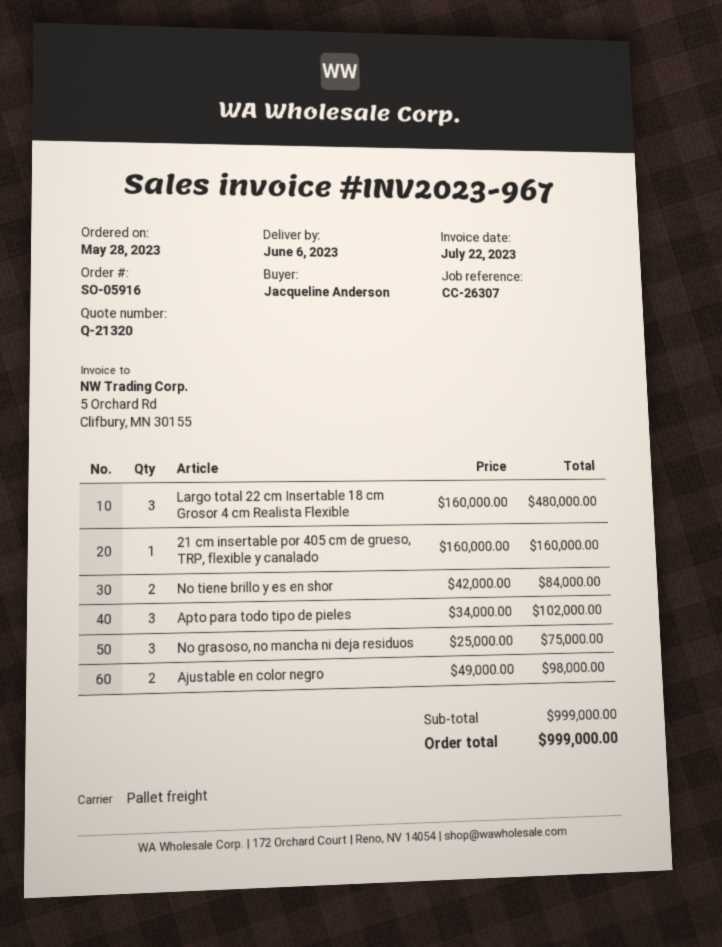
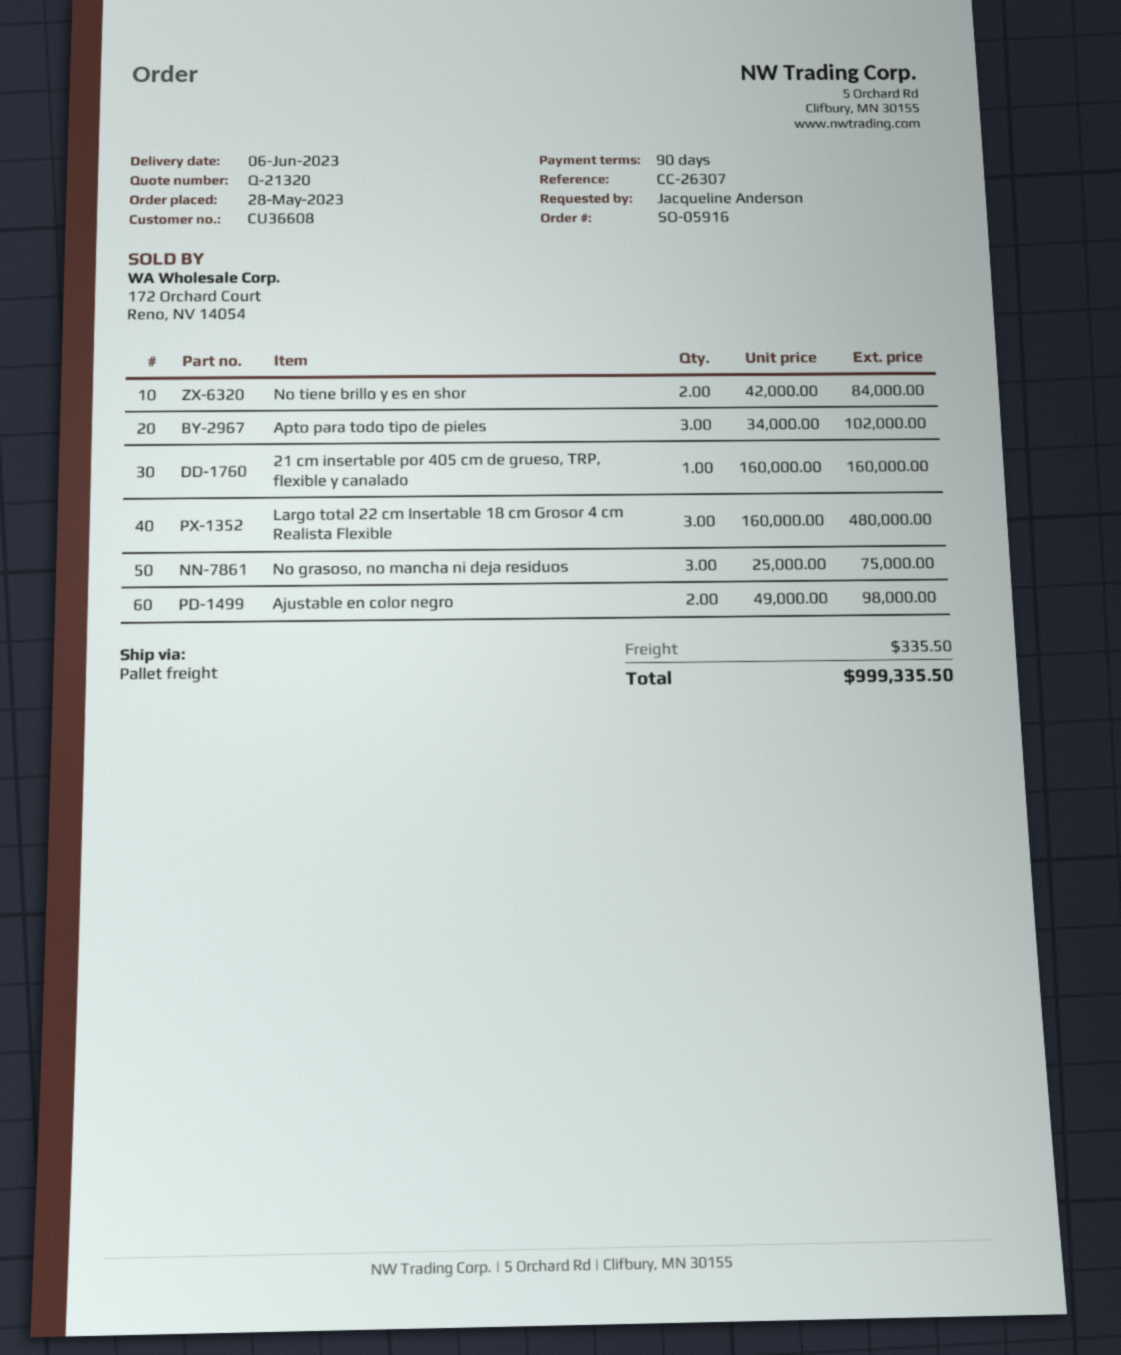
shipping: none -> 335.50
total: 999000.00 -> 999335.50

